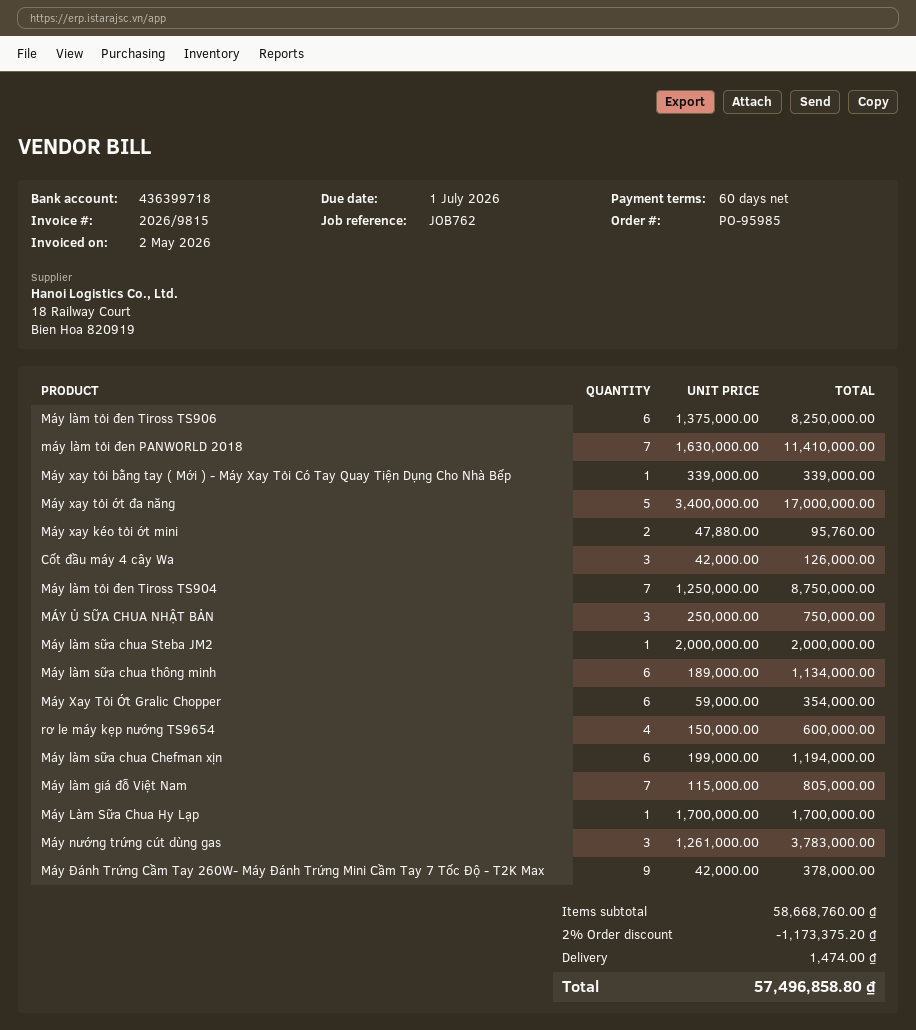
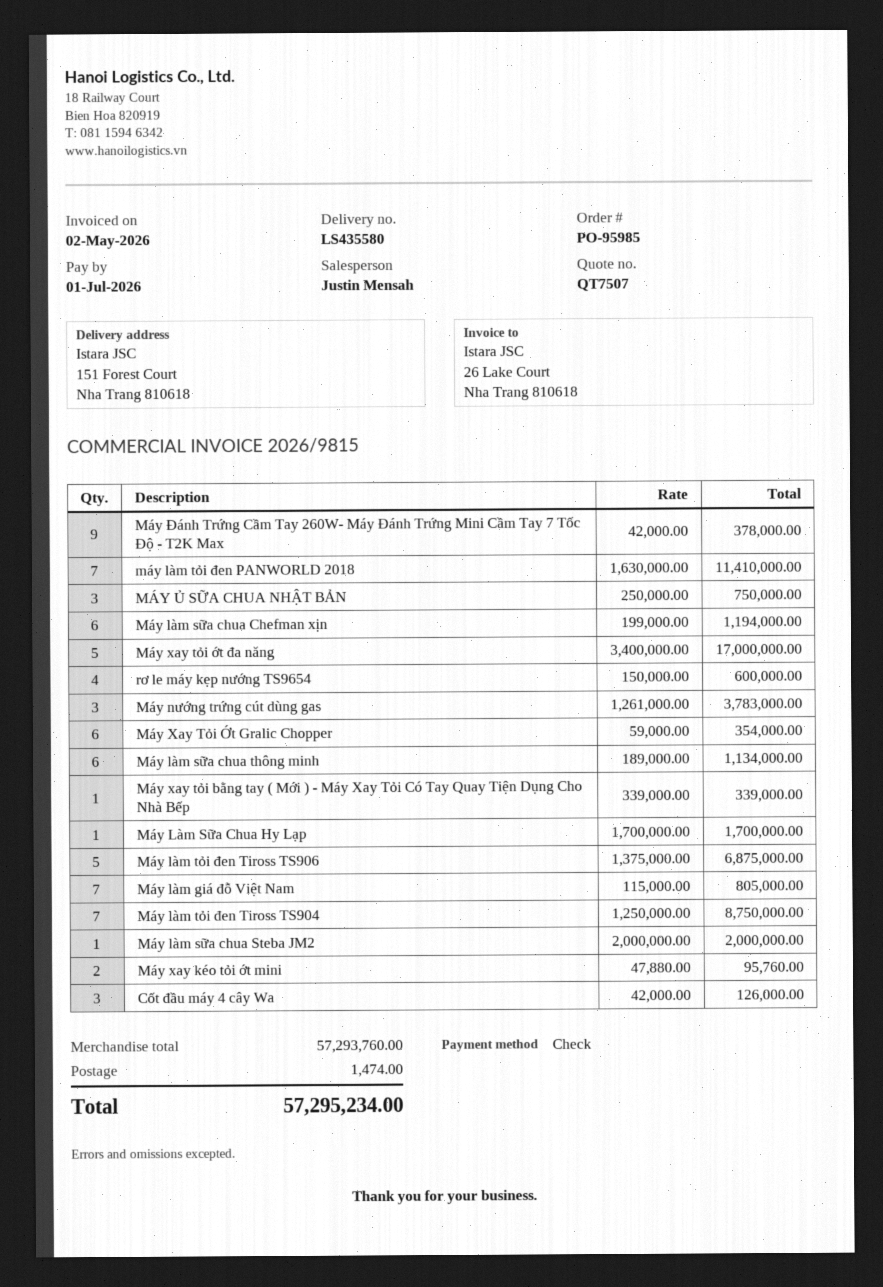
Máy làm tỏi đen Tiross TS906: 6 x 1375000.00 = 8250000.00 -> 5 x 1375000.00 = 6875000.00
subtotal: 58668760.00 -> 57293760.00
discount: 2% = 1173375.20 -> none
total: 57496858.80 -> 57295234.00

